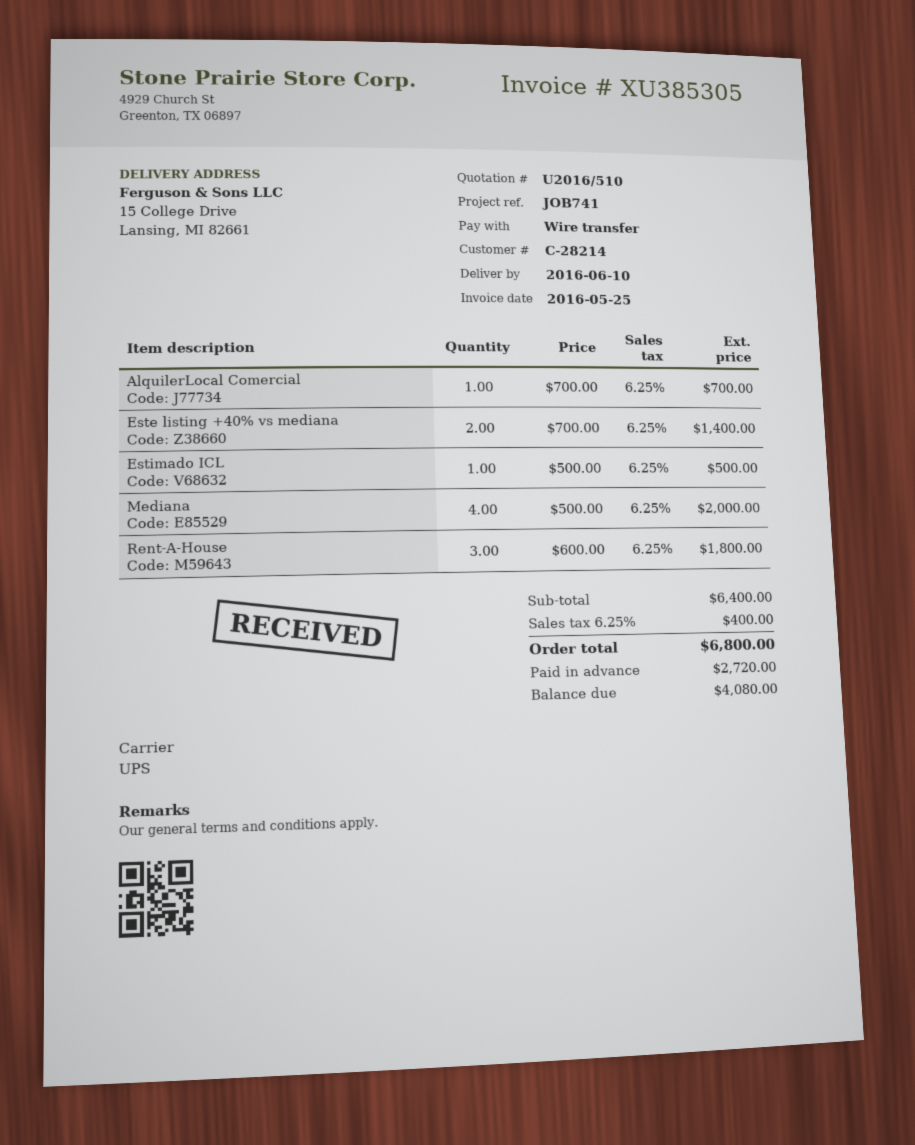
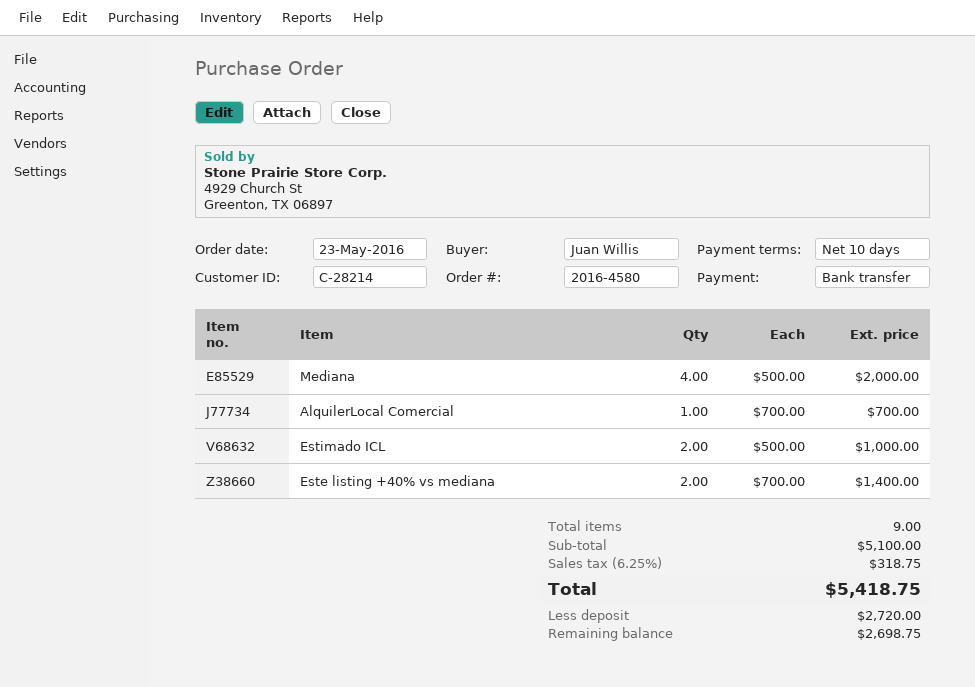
Estimado ICL: 1 x 500.00 = 500.00 -> 2 x 500.00 = 1000.00
Rent-A-House: 3 x 600.00 = 1800.00 -> none
subtotal: 6400.00 -> 5100.00
tax: 6.25% = 400.00 -> 6.25% = 318.75
total: 6800.00 -> 5418.75
balance: 4080.00 -> 2698.75

